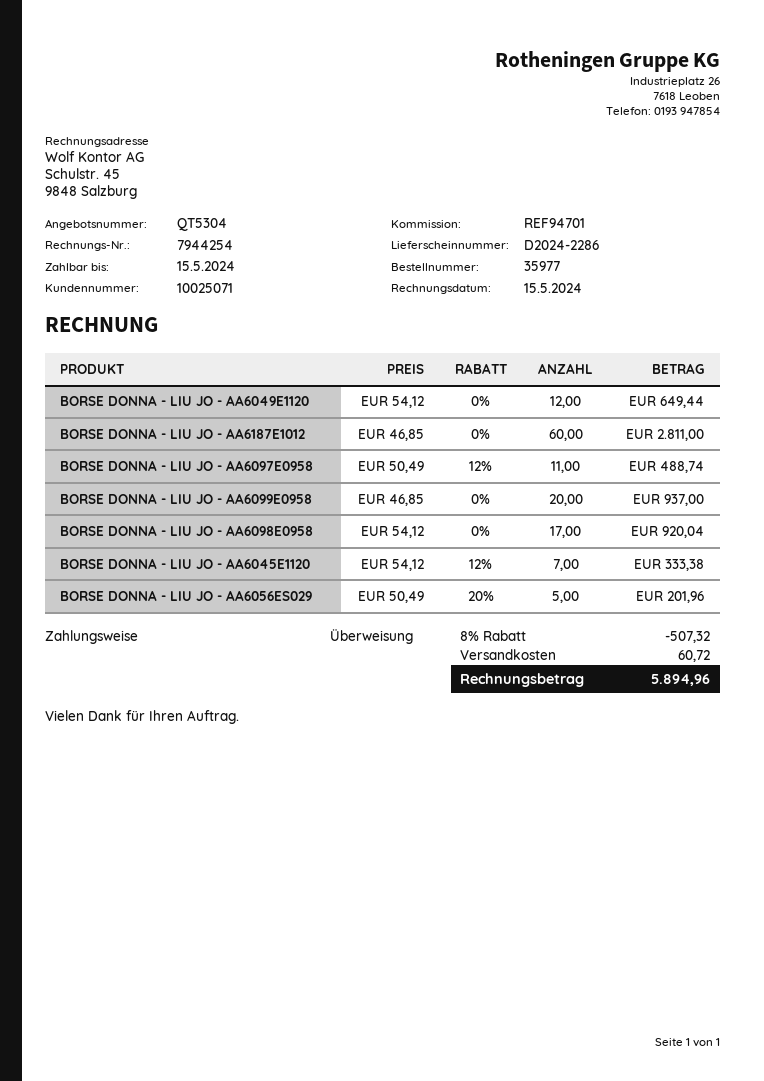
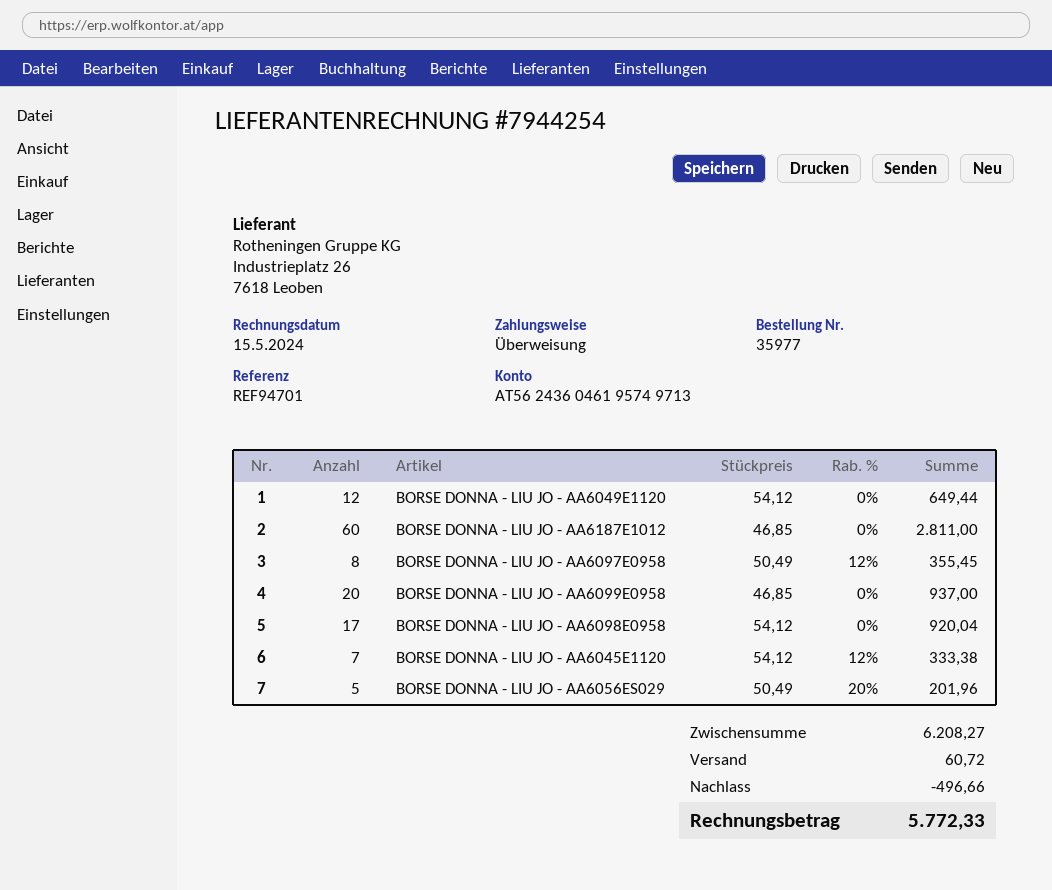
BORSE DONNA - LIU JO - AA6097E0958: 11 x 50.49 - 12% = 488.74 -> 8 x 50.49 - 12% = 355.45
discount: 507.32 -> 496.66
total: 5894.96 -> 5772.33

